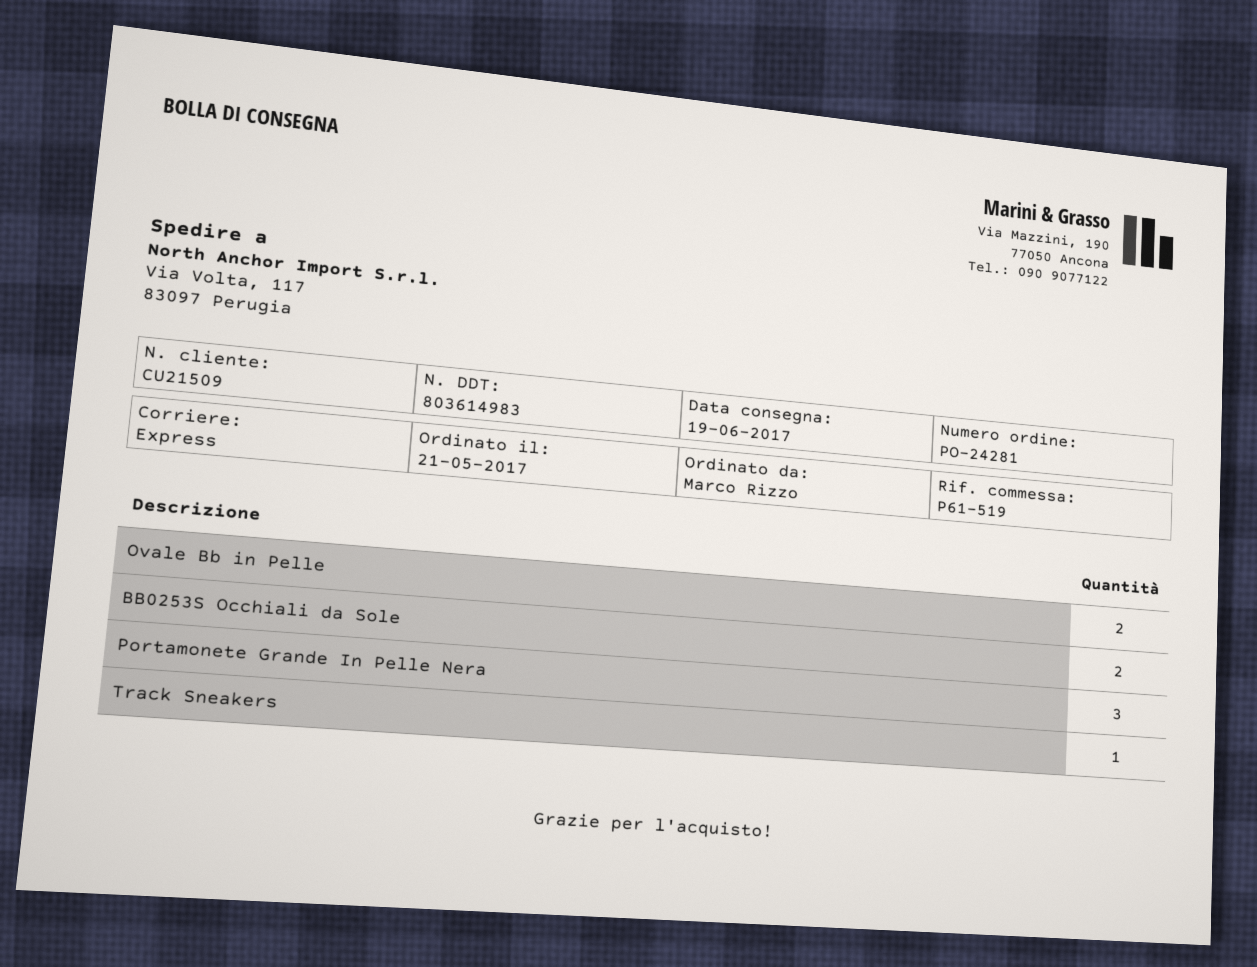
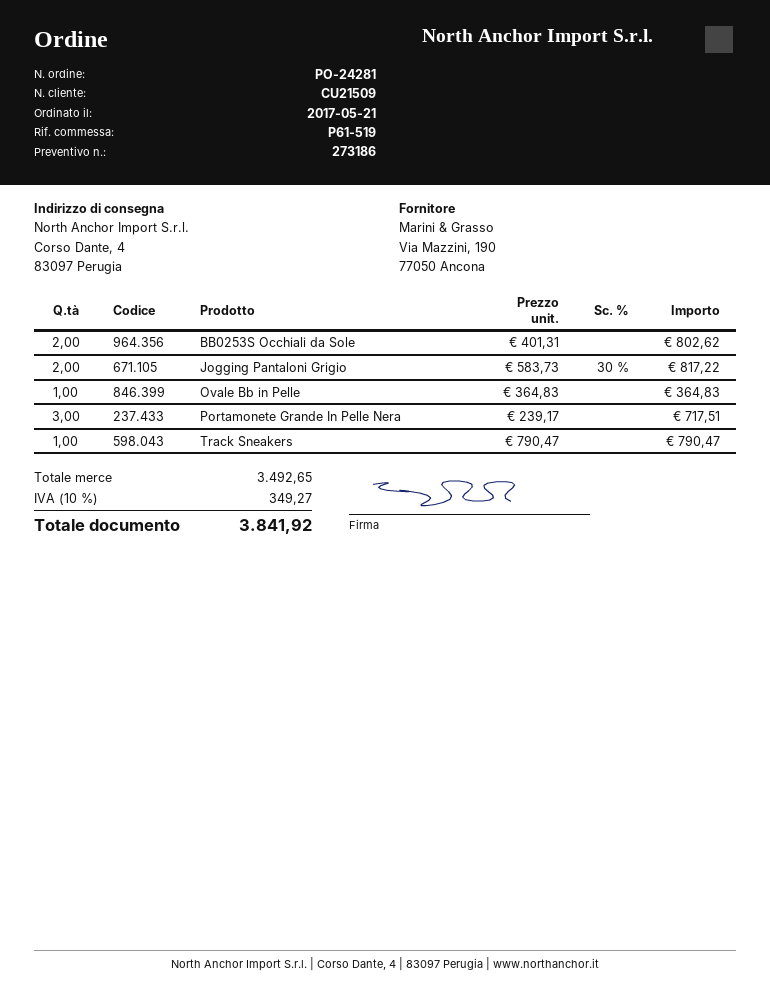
ship to: Via Volta, 117, 83097 Perugia -> Corso Dante, 4, 83097 Perugia
Ovale Bb in Pelle: 2 -> 1
Jogging Pantaloni Grigio: none -> 2

